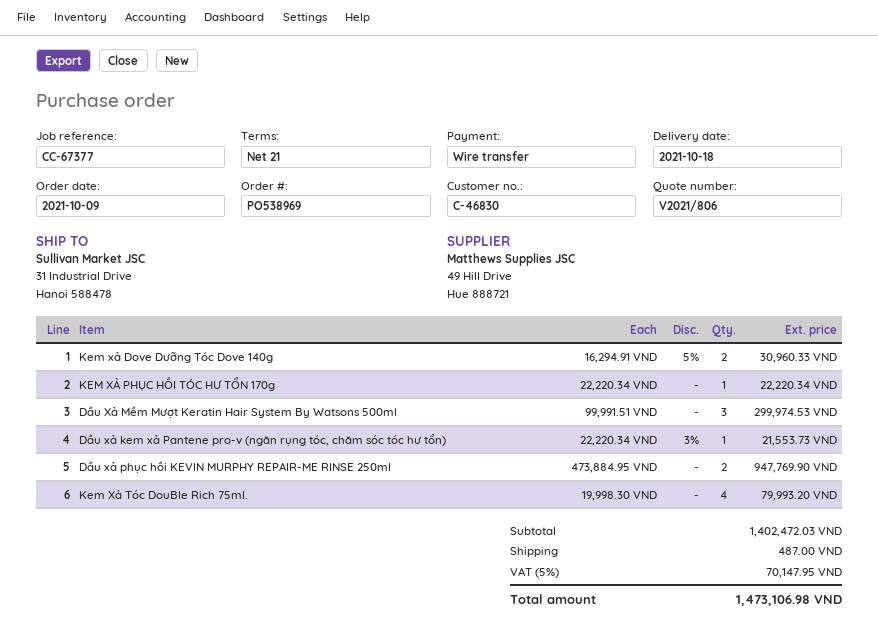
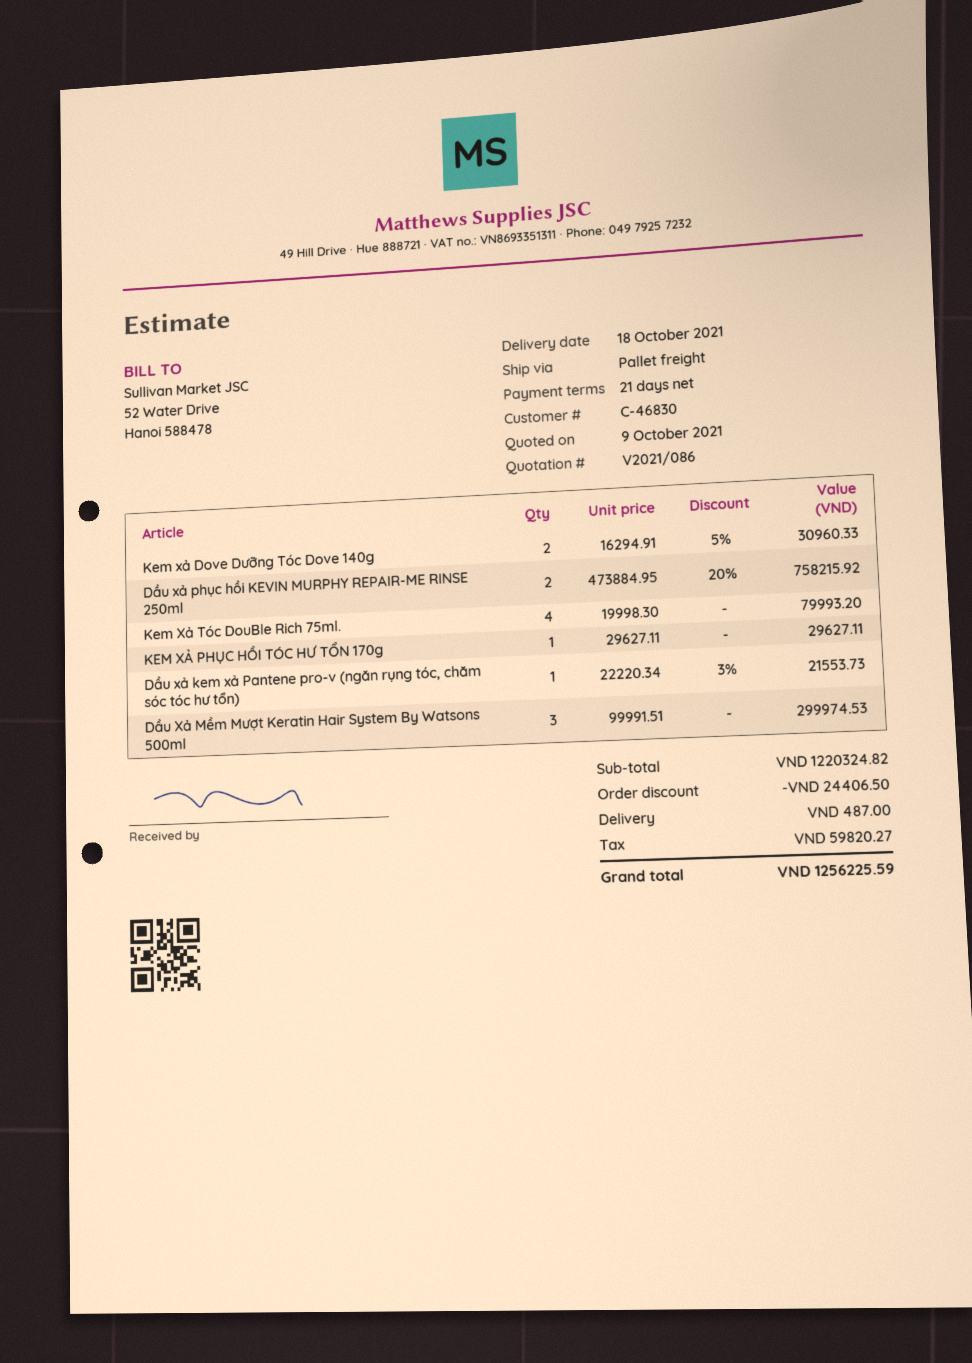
quote number: V2021/806 -> V2021/086
KEM XẢ PHỤC HỒI TÓC HƯ TỔN 170g: 1 x 22220.34 = 22220.34 -> 1 x 29627.11 = 29627.11
Dầu xả phục hồi KEVIN MURPHY REPAIR-ME RINSE 250ml: 2 x 473884.95 = 947769.90 -> 2 x 473884.95 - 20% = 758215.92
subtotal: 1402472.03 -> 1220324.82
discount: none -> 24406.50
tax: 70147.95 -> 59820.27
total: 1473106.98 -> 1256225.59

